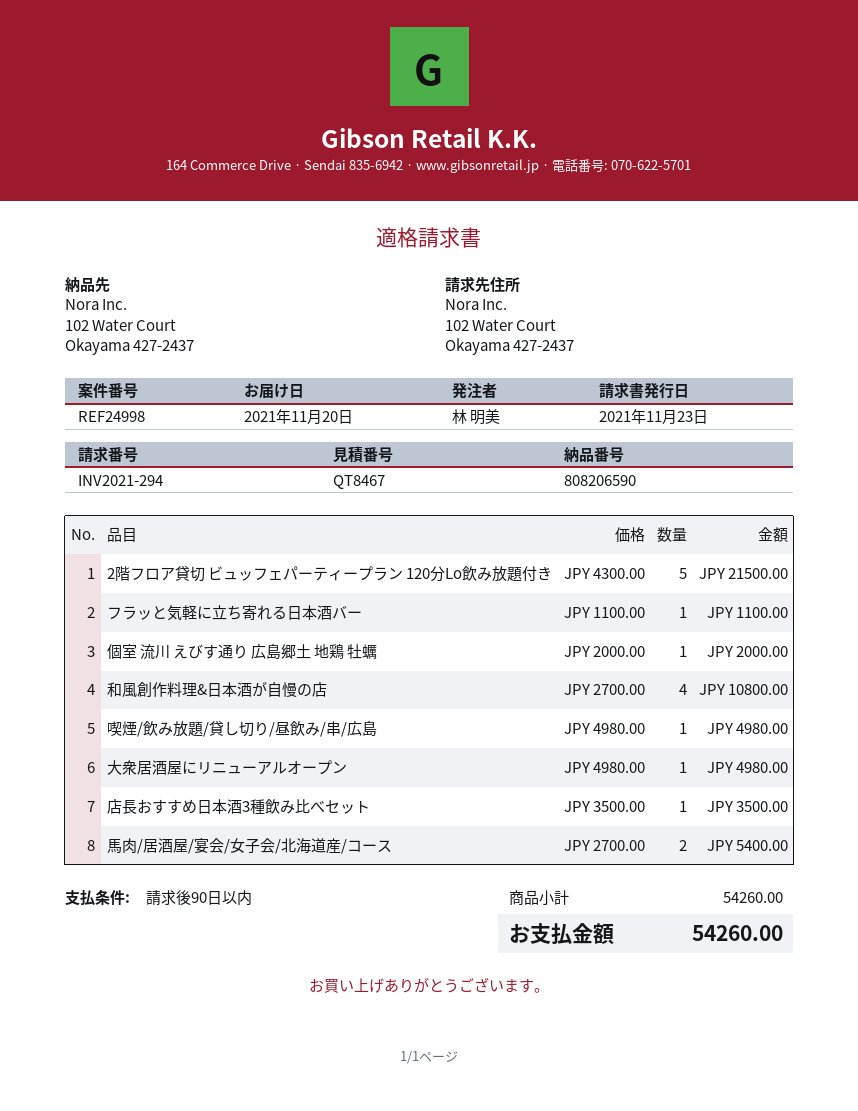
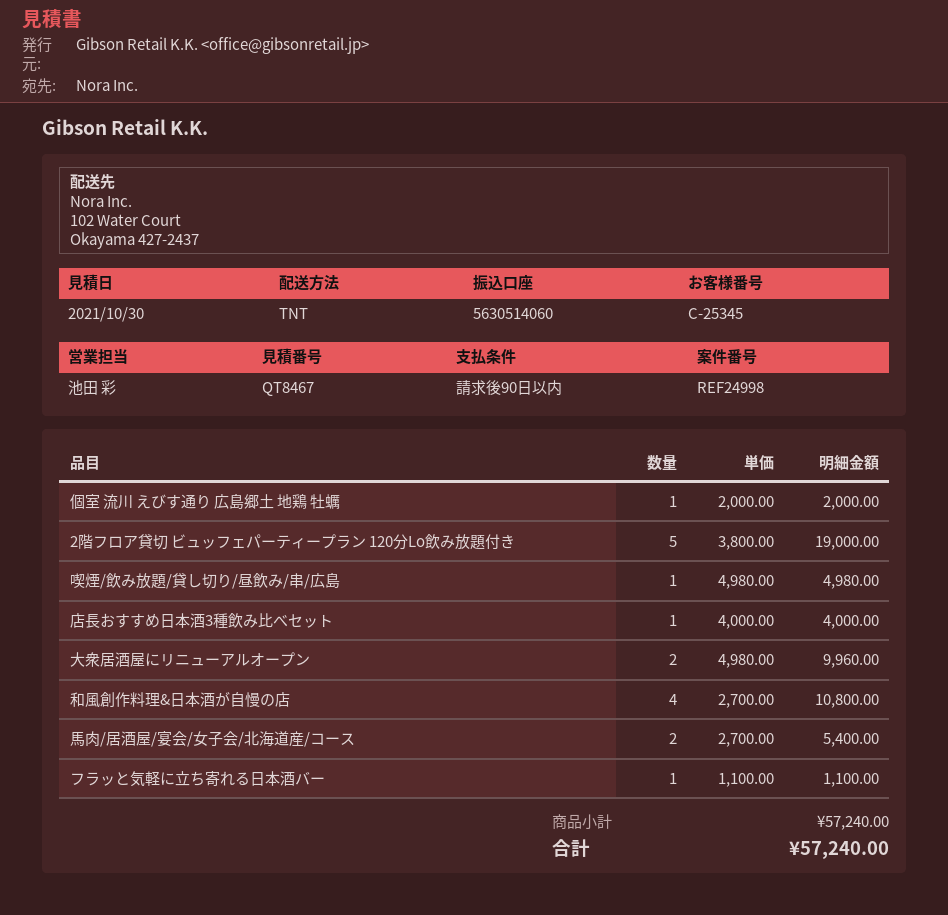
2階フロア貸切 ビュッフェパーティープラン 120分Lo飲み放題付き: 5 x 4300.00 = 21500.00 -> 5 x 3800.00 = 19000.00
大衆居酒屋にリニューアルオープン: 1 x 4980.00 = 4980.00 -> 2 x 4980.00 = 9960.00
店長おすすめ日本酒3種飲み比べセット: 1 x 3500.00 = 3500.00 -> 1 x 4000.00 = 4000.00
subtotal: 54260.00 -> 57240.00
total: 54260.00 -> 57240.00

